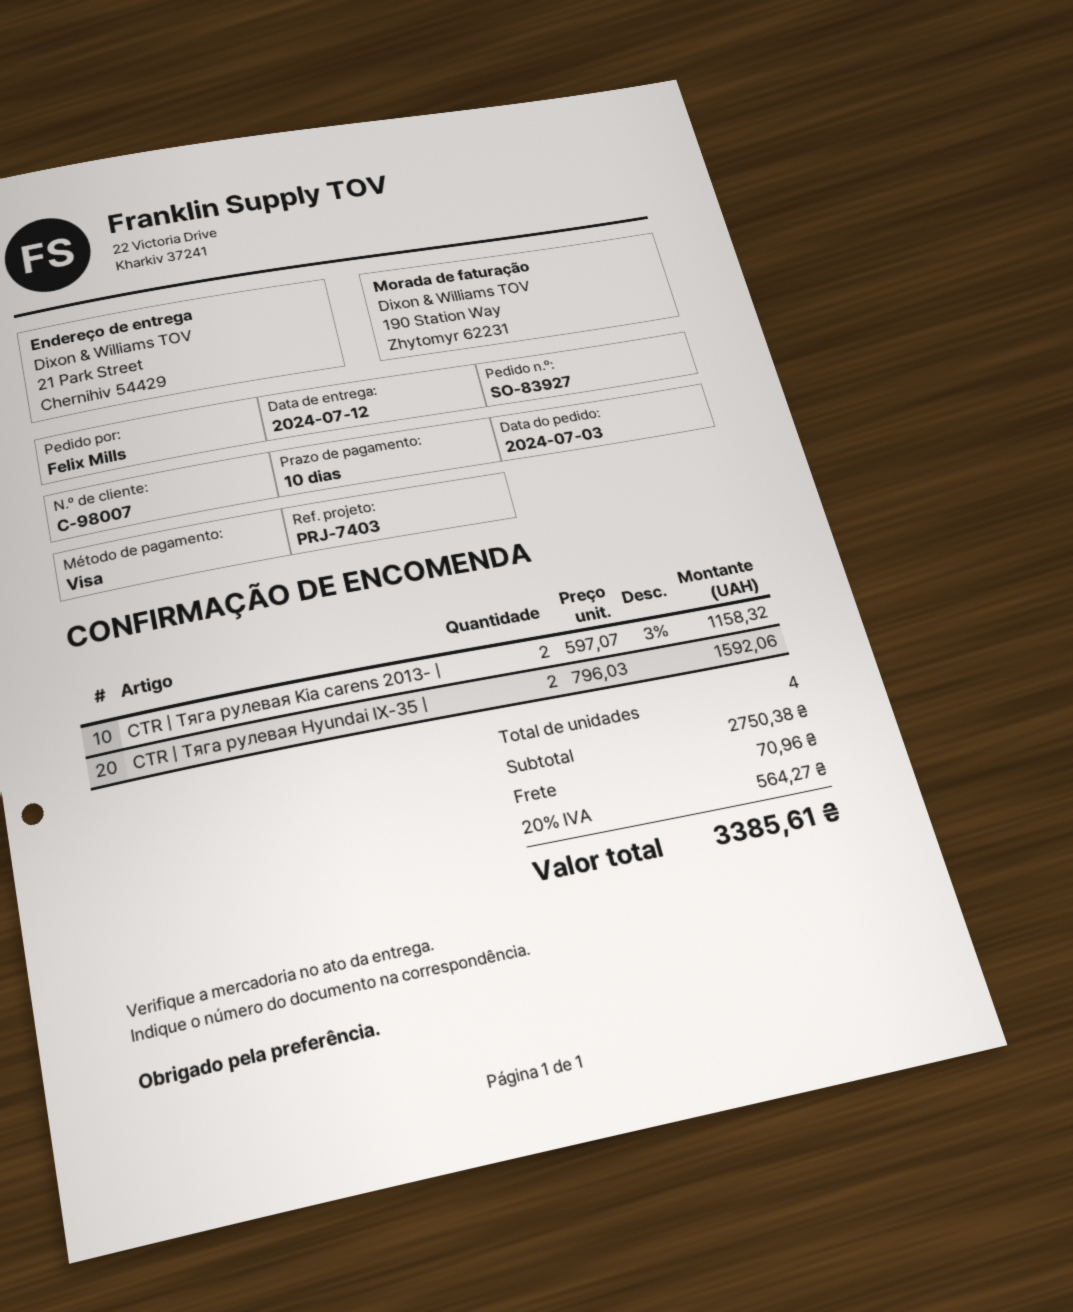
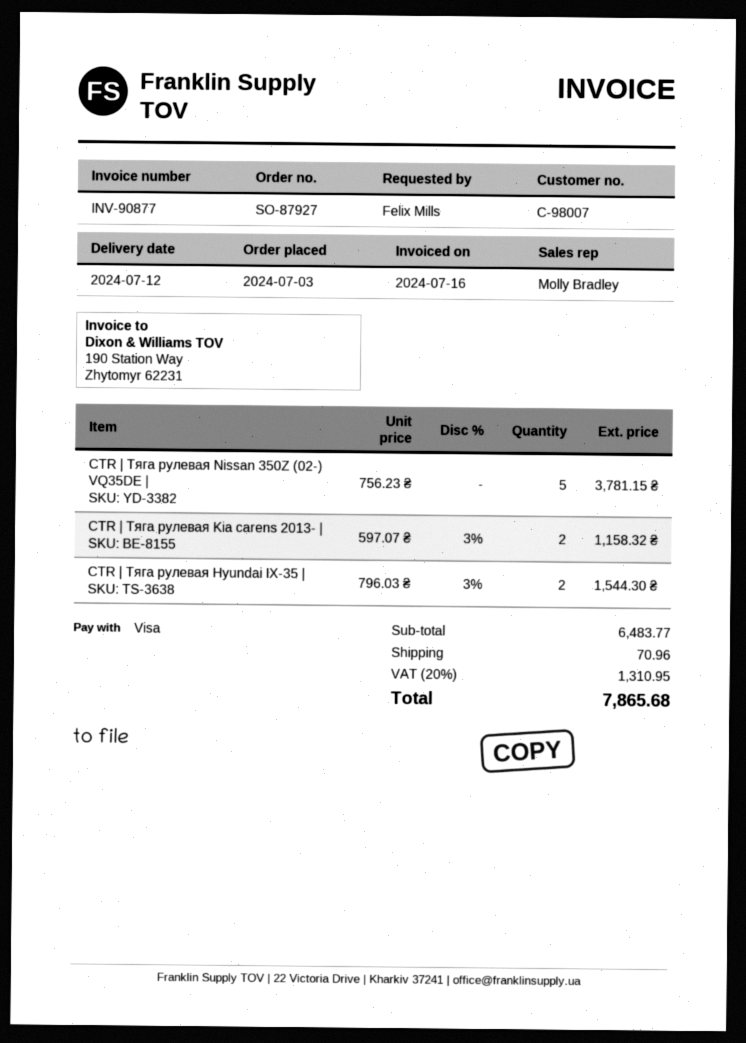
order number: SO-83927 -> SO-87927
CTR | Тяга рулевая Hyundai IX-35 |: 2 x 796.03 = 1592.06 -> 2 x 796.03 - 3% = 1544.30
CTR | Тяга рулевая Nissan 350Z (02-) VQ35DE |: none -> 5 x 756.23 = 3781.15
subtotal: 2750.38 -> 6483.77
tax: 20% = 564.27 -> 20% = 1310.95
total: 3385.61 -> 7865.68

